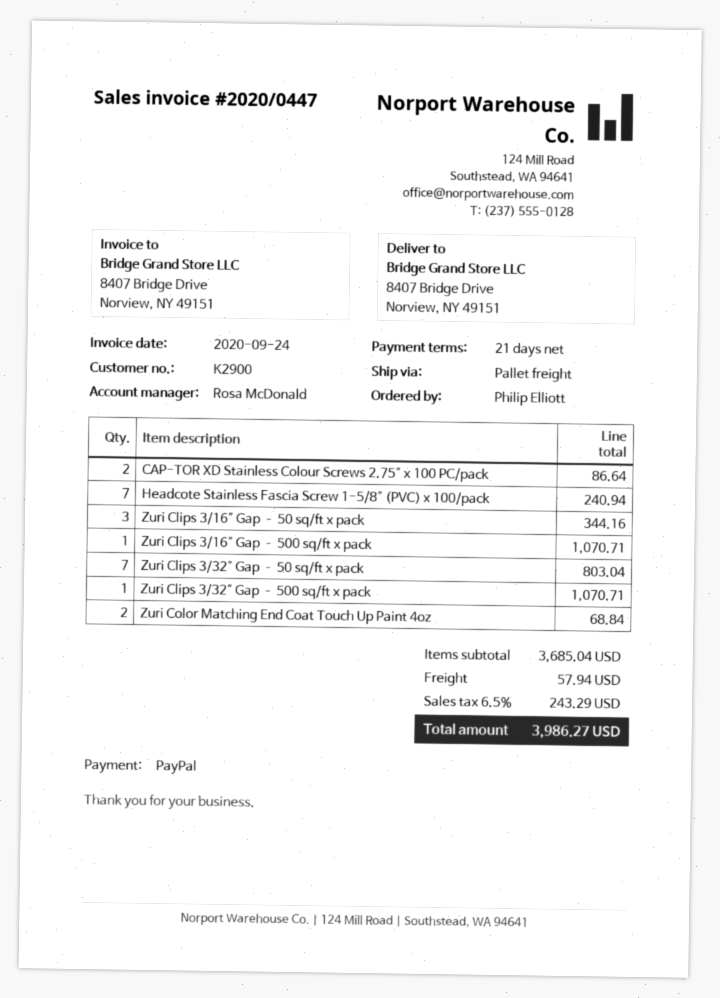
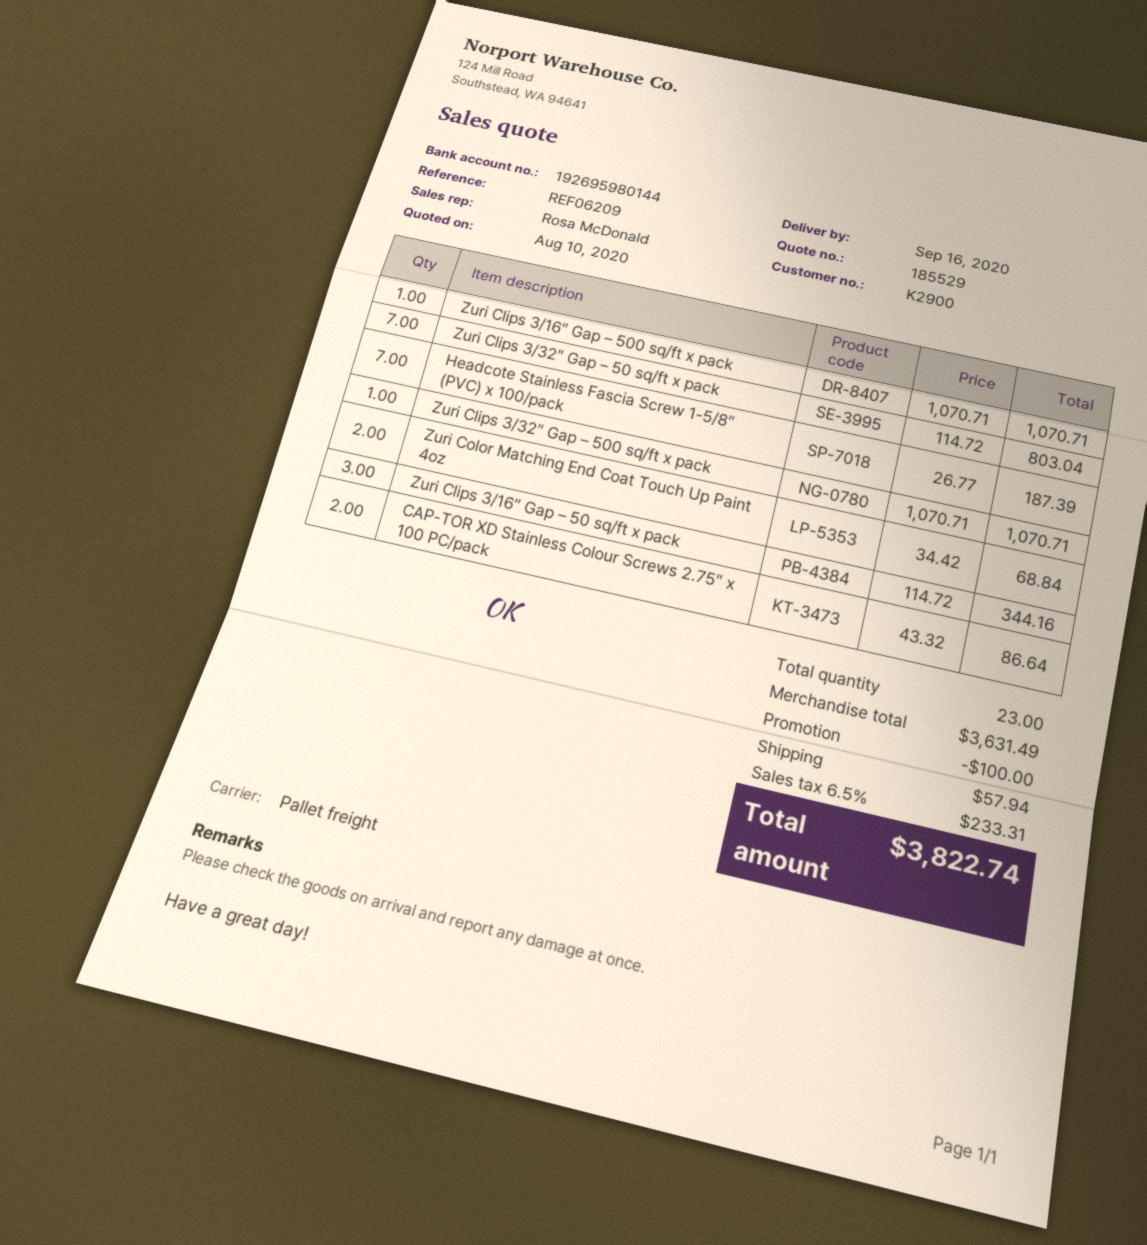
Headcote Stainless Fascia Screw 1-5/8″ (PVC) x 100/pack: 7 for 240.94 -> 7 for 187.39
subtotal: 3685.04 -> 3631.49
discount: none -> 100.00
tax: 6.5% = 243.29 -> 6.5% = 233.31
total: 3986.27 -> 3822.74

